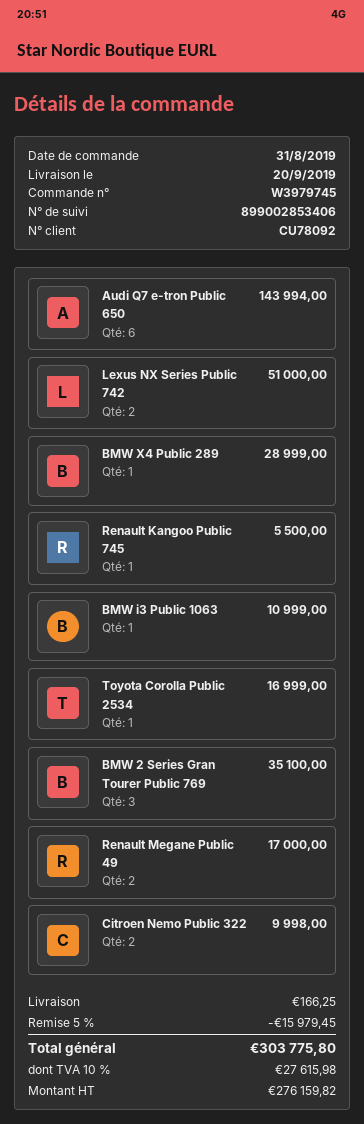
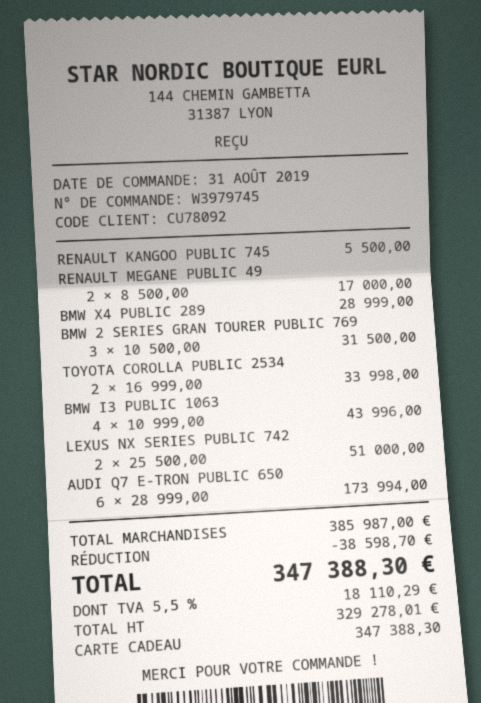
Audi Q7 e-tron Public 650: 6 for 143994.00 -> 6 for 173994.00
BMW i3 Public 1063: 1 for 10999.00 -> 4 for 43996.00
Toyota Corolla Public 2534: 1 for 16999.00 -> 2 for 33998.00
BMW 2 Series Gran Tourer Public 769: 3 for 35100.00 -> 3 for 31500.00
Citroen Nemo Public 322: 2 for 9998.00 -> none
discount: 15979.45 -> 38598.70
shipping: 166.25 -> none
net: 276159.82 -> 329278.01
tax: 10% = 27615.98 -> 5.5% = 18110.29
total: 303775.80 -> 347388.30

